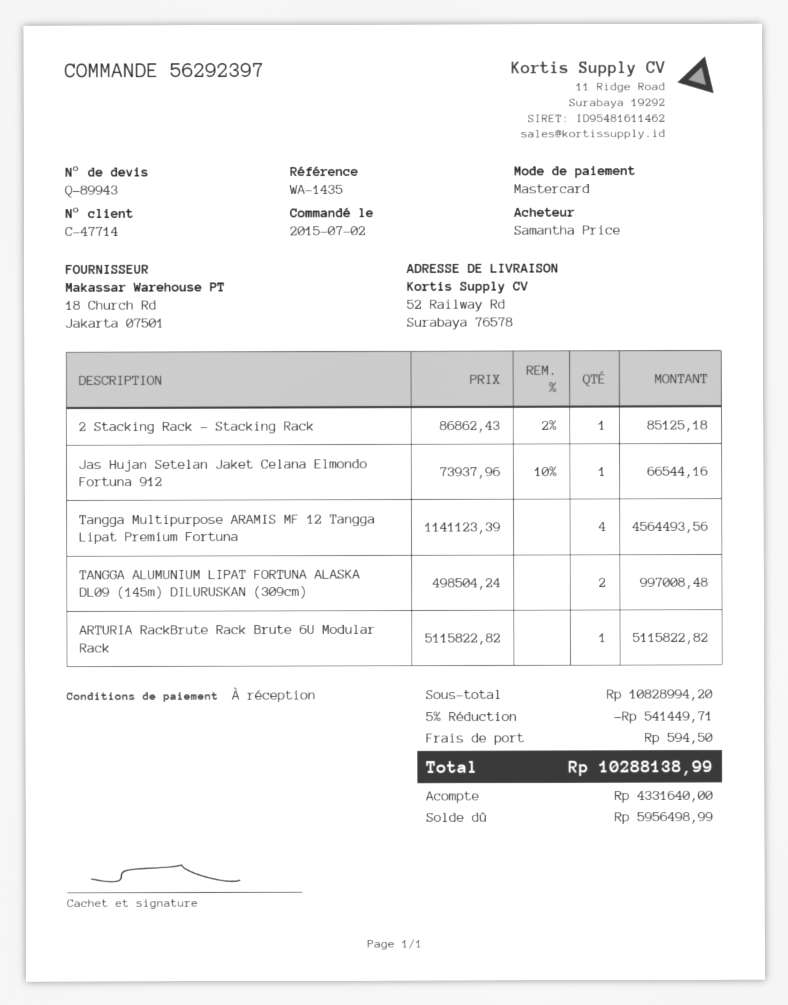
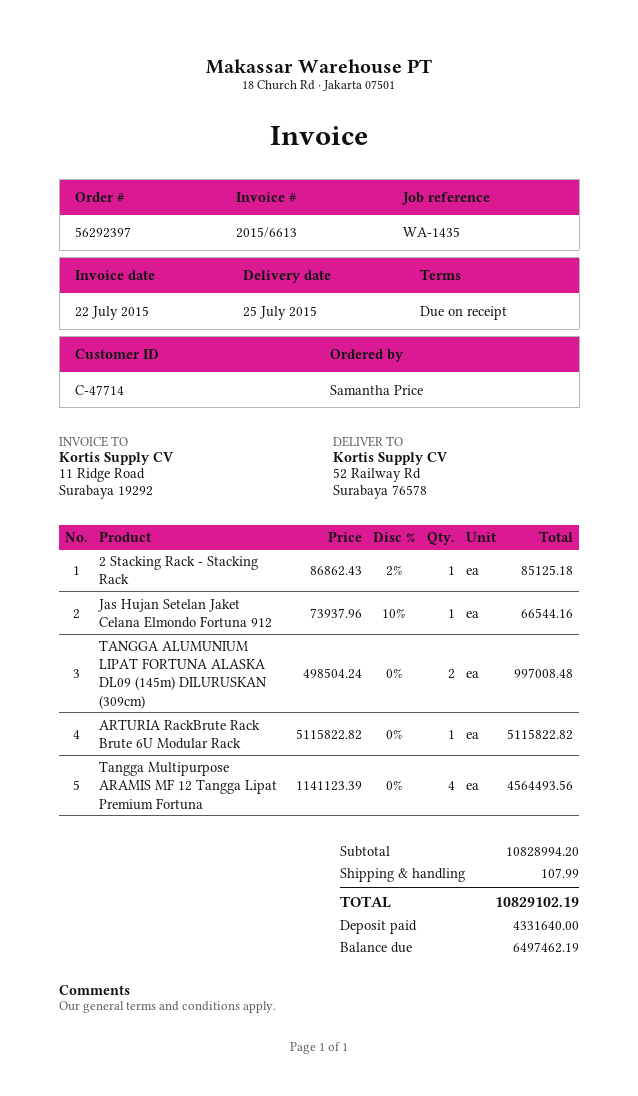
discount: 5% = 541449.71 -> none
shipping: 594.50 -> 107.99
total: 10288138.99 -> 10829102.19
balance: 5956498.99 -> 6497462.19

